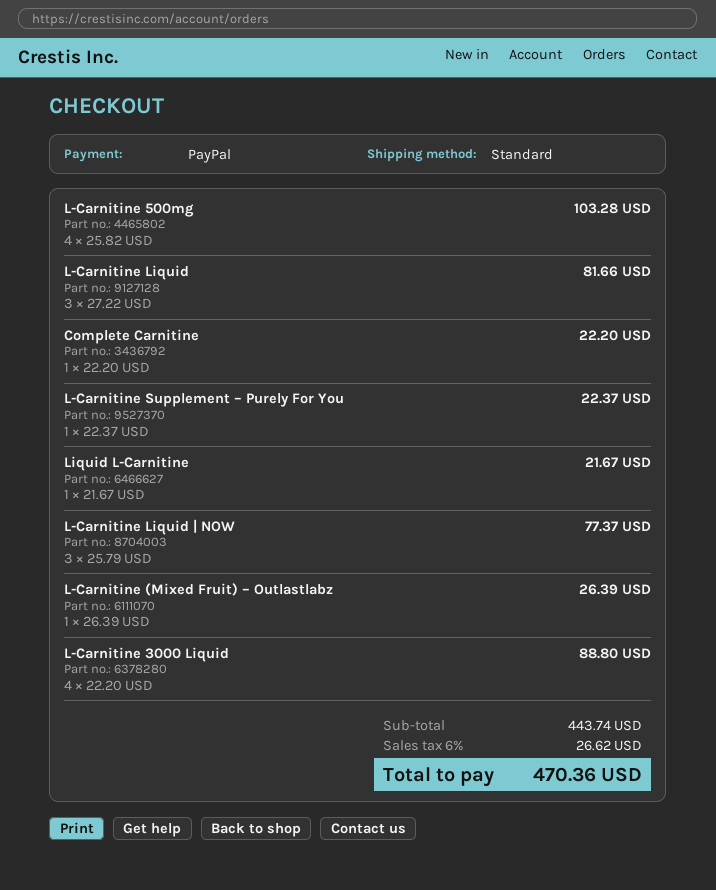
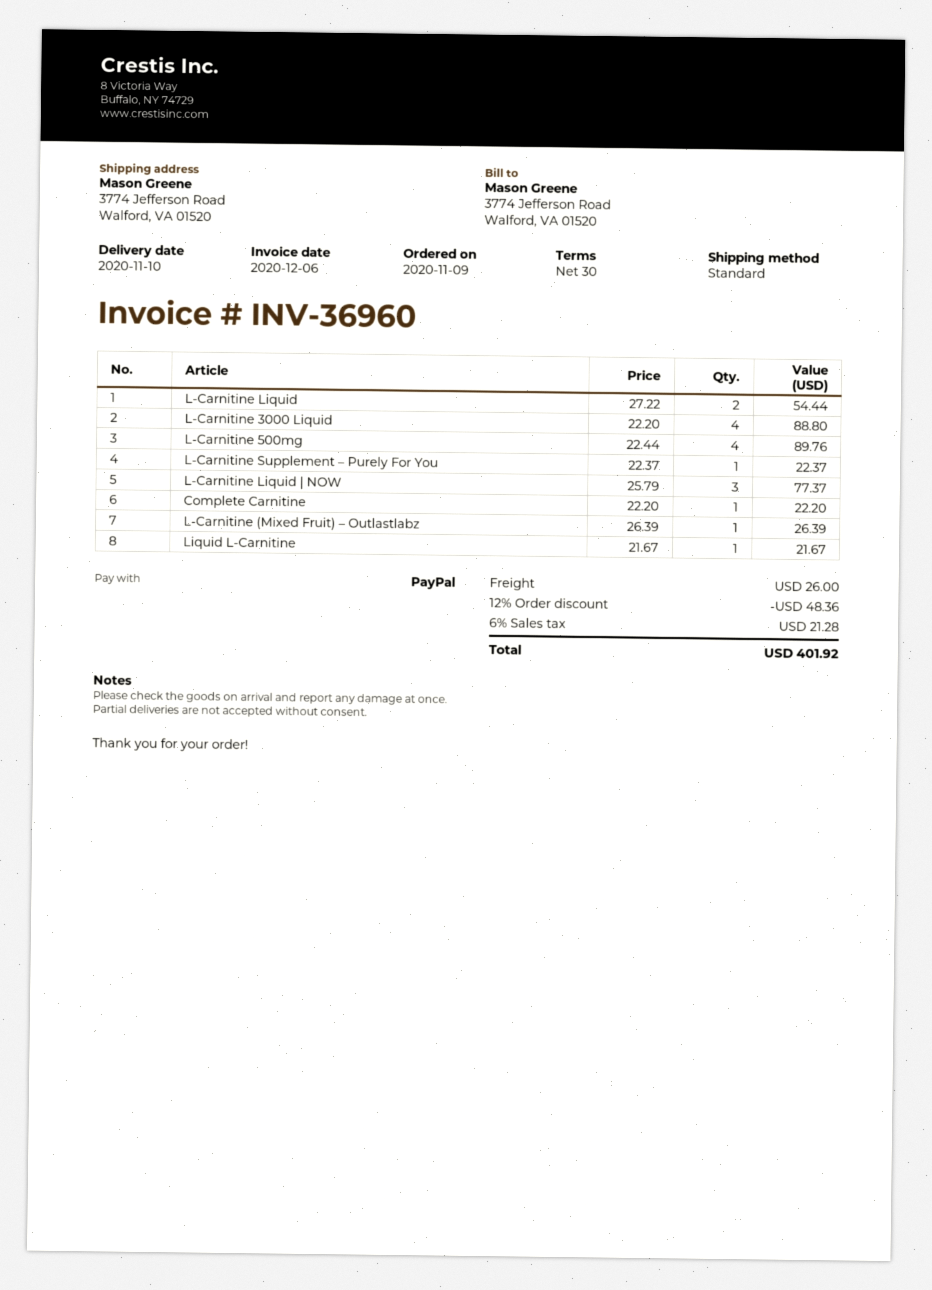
L-Carnitine 500mg: 4 x 25.82 = 103.28 -> 4 x 22.44 = 89.76
L-Carnitine Liquid: 3 x 27.22 = 81.66 -> 2 x 27.22 = 54.44
discount: none -> 12% = 48.36
shipping: none -> 26.00
tax: 6% = 26.62 -> 6% = 21.28
total: 470.36 -> 401.92

